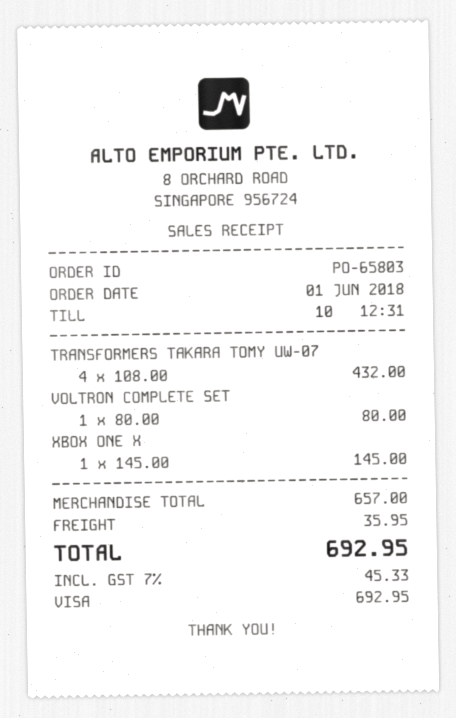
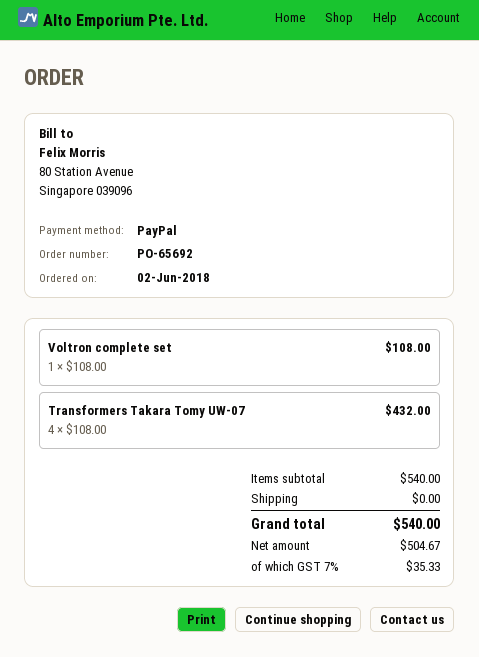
order number: PO-65803 -> PO-65692
order date: 2018-06-01 -> 2018-06-02
payment method: Visa -> PayPal
VOLTRON COMPLETE SET: 1 x 80.00 = 80.00 -> 1 x 108.00 = 108.00
XBOX ONE X: 1 x 145.00 = 145.00 -> none
subtotal: 657.00 -> 540.00
shipping: 35.95 -> 0.00
tax: 7% = 45.33 -> 7% = 35.33
total: 692.95 -> 540.00

